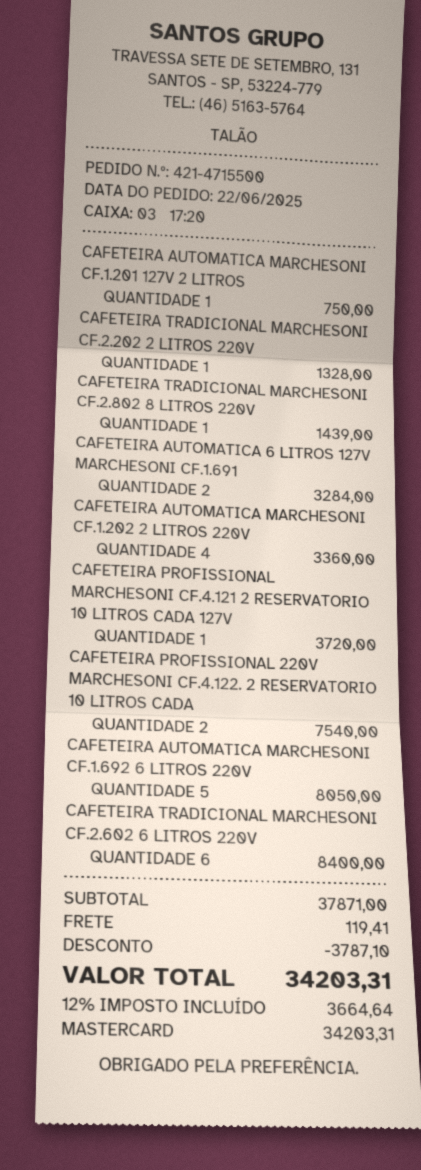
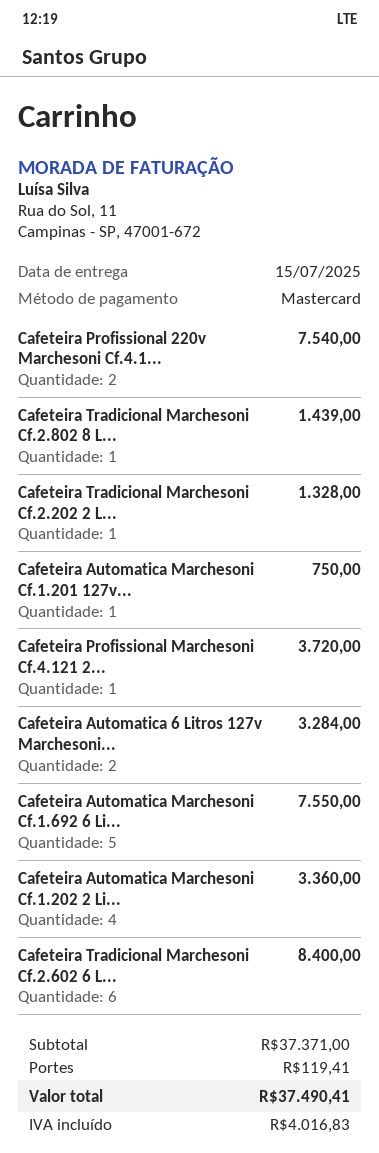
CAFETEIRA AUTOMATICA MARCHESONI CF.1.692 6 LITROS 220V: 5 for 8050.00 -> 5 for 7550.00
subtotal: 37871.00 -> 37371.00
discount: 3787.10 -> none
tax: 3664.64 -> 4016.83
total: 34203.31 -> 37490.41

